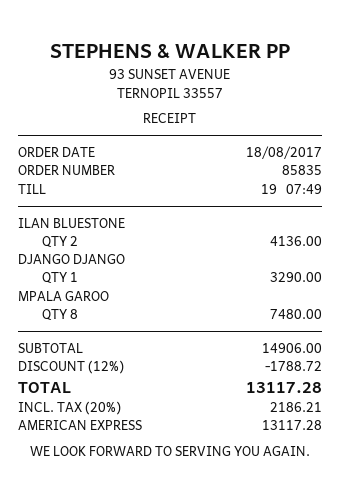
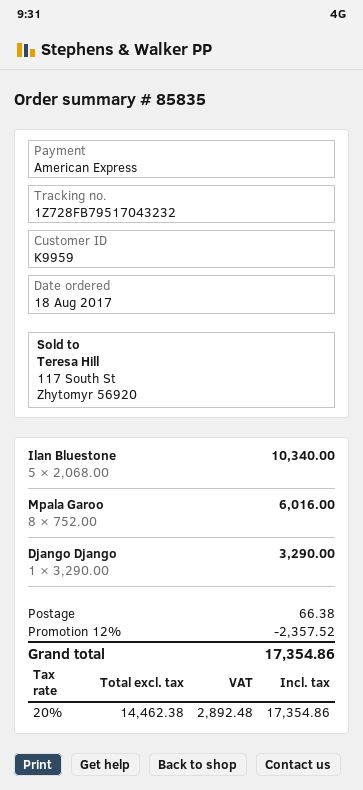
ILAN BLUESTONE: 2 for 4136.00 -> 5 for 10340.00
MPALA GAROO: 8 for 7480.00 -> 8 for 6016.00
discount: 12% = 1788.72 -> 12% = 2357.52
shipping: none -> 66.38
tax: 20% = 2186.21 -> 20% = 2892.48
total: 13117.28 -> 17354.86

